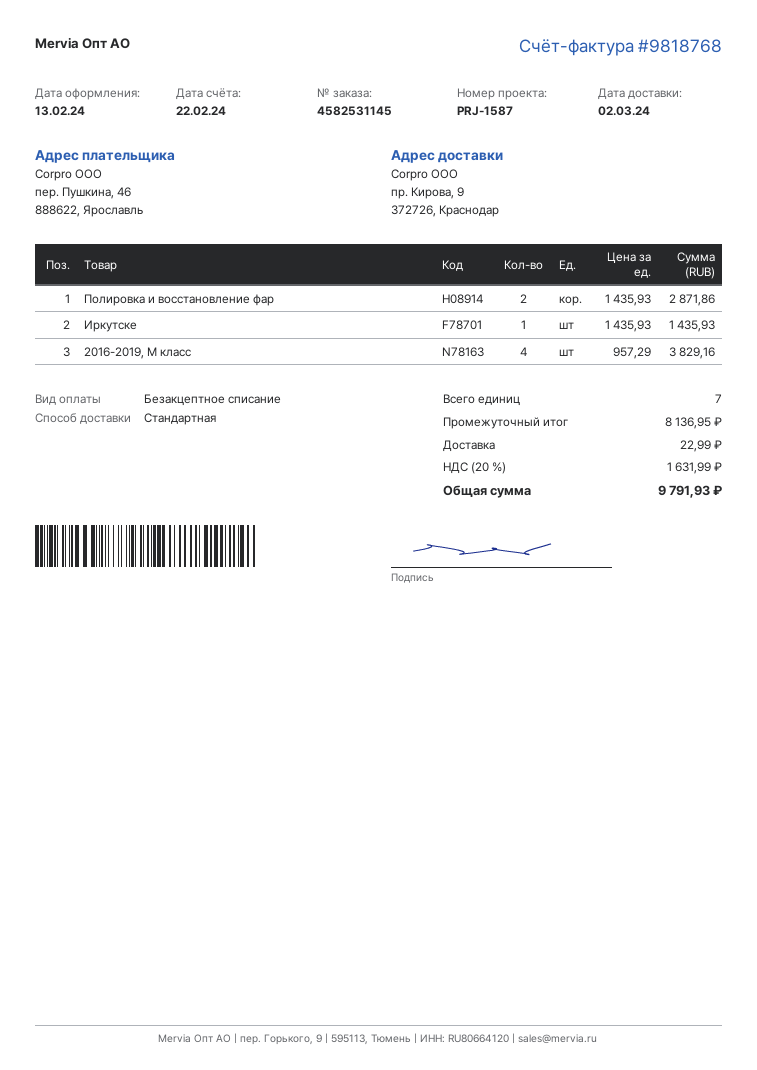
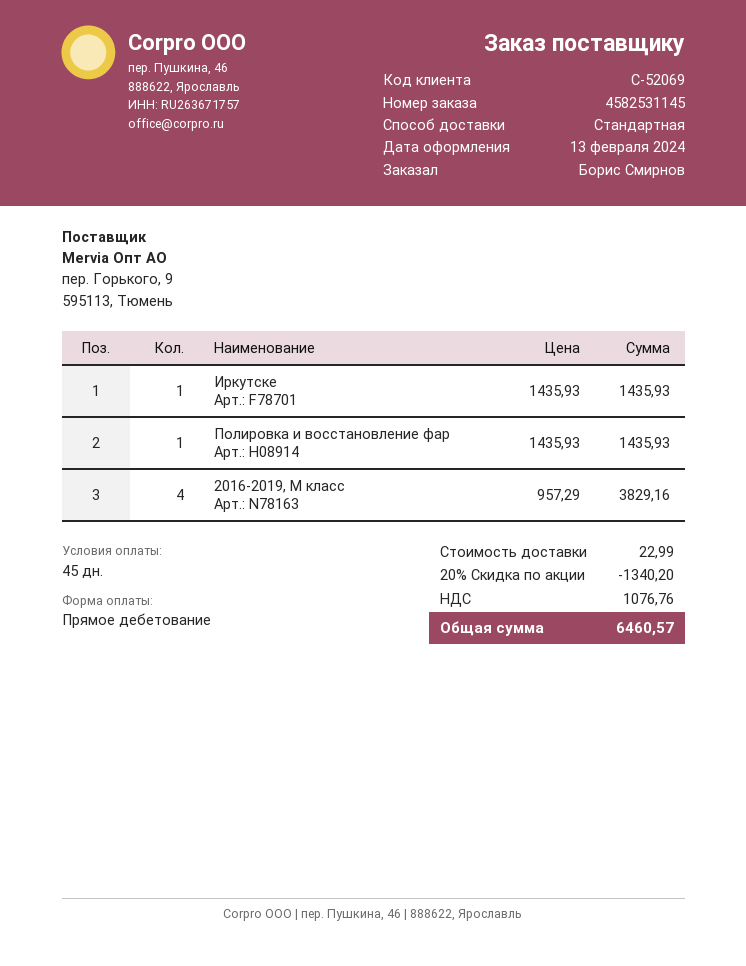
Полировка и восстановление фар: 2 x 1435.93 = 2871.86 -> 1 x 1435.93 = 1435.93
discount: none -> 20% = 1340.20
tax: 1631.99 -> 1076.76
total: 9791.93 -> 6460.57

